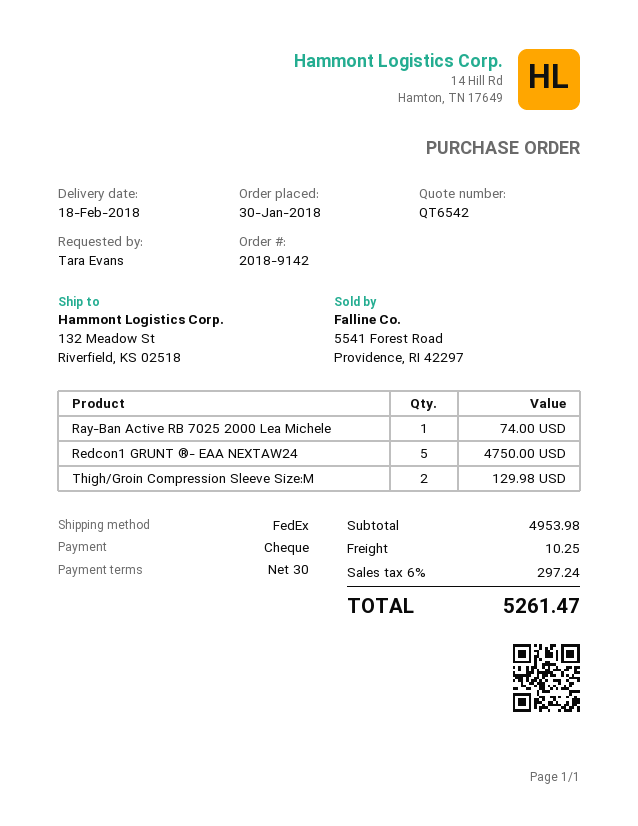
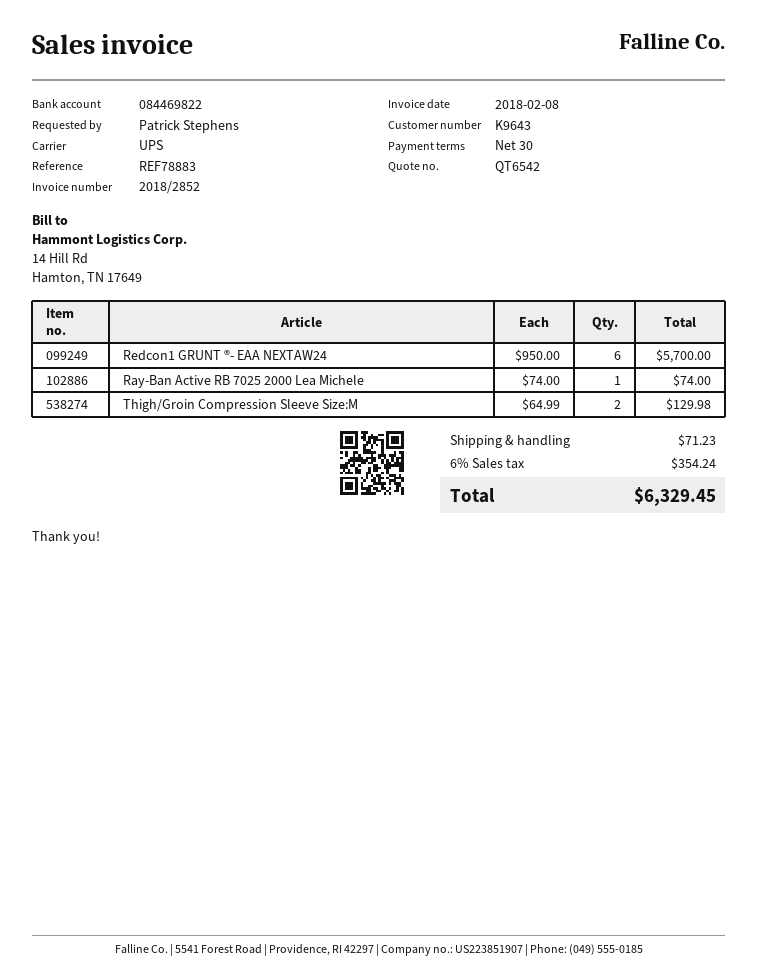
ordered by: Tara Evans -> Patrick Stephens
shipping method: FedEx -> UPS
Redcon1 GRUNT ®- EAA NEXTAW24: 5 for 4750.00 -> 6 for 5700.00
shipping: 10.25 -> 71.23
tax: 6% = 297.24 -> 6% = 354.24
total: 5261.47 -> 6329.45

